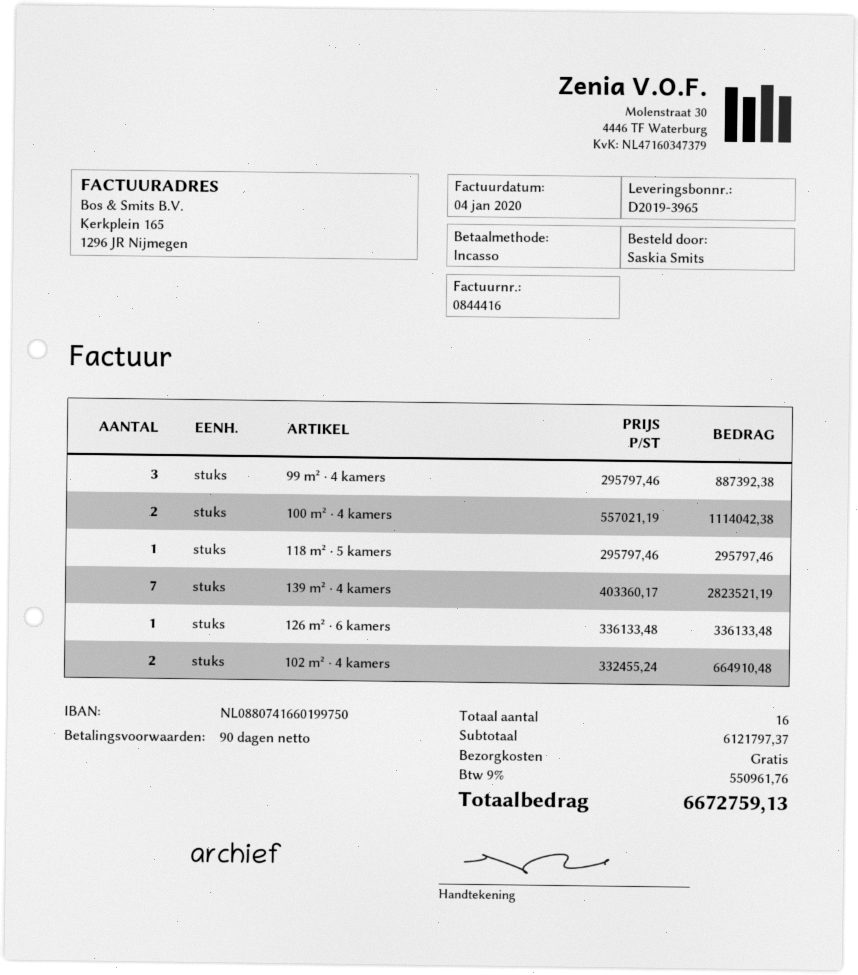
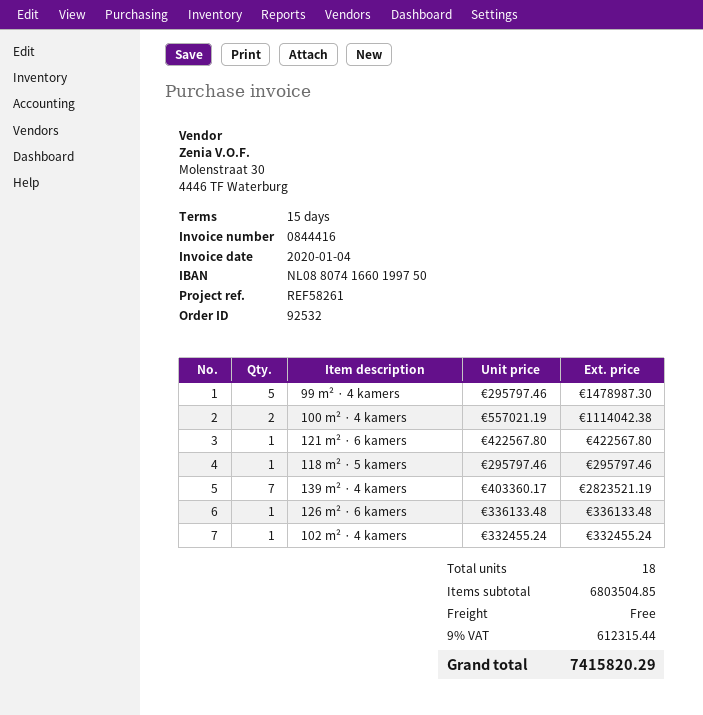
payment terms: 90 days -> 15 days
99 m² · 4 kamers: 3 x 295797.46 = 887392.38 -> 5 x 295797.46 = 1478987.30
102 m² · 4 kamers: 2 x 332455.24 = 664910.48 -> 1 x 332455.24 = 332455.24
121 m² · 6 kamers: none -> 1 x 422567.80 = 422567.80
total quantity: 16 -> 18
subtotal: 6121797.37 -> 6803504.85
tax: 9% = 550961.76 -> 9% = 612315.44
total: 6672759.13 -> 7415820.29

